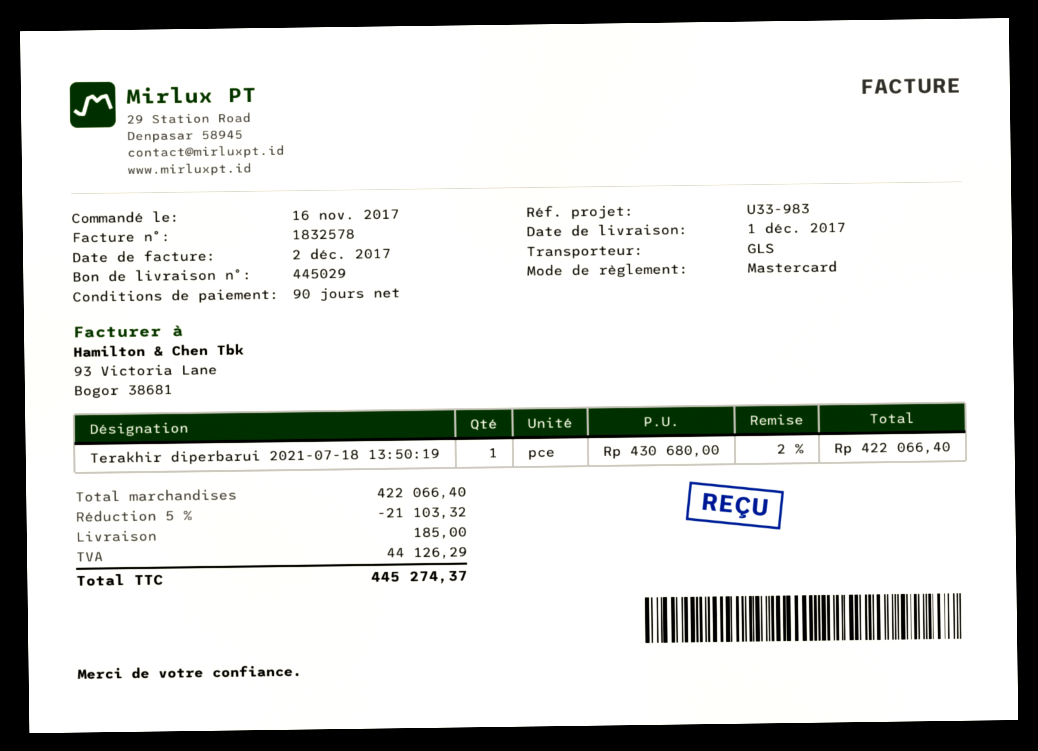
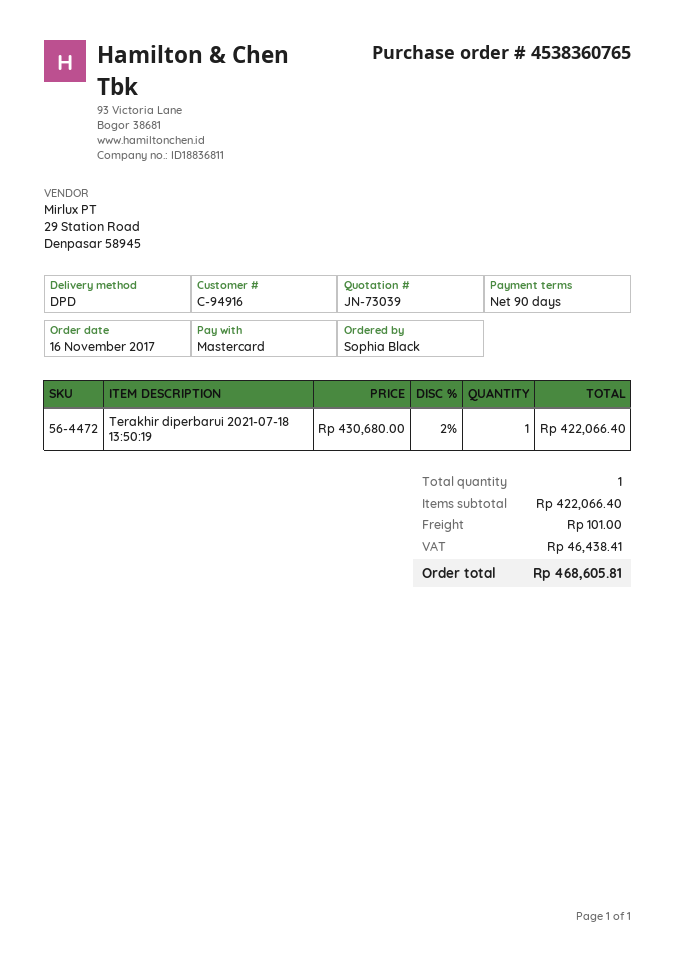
shipping method: GLS -> DPD
discount: 5% = 21103.32 -> none
shipping: 185.00 -> 101.00
tax: 44126.29 -> 46438.41
total: 445274.37 -> 468605.81

